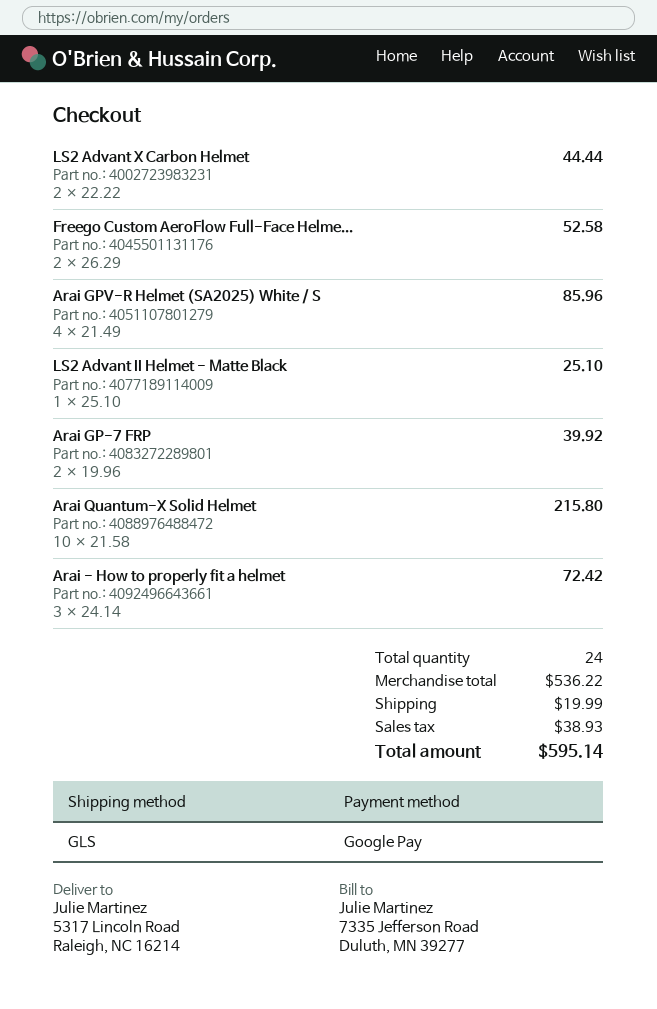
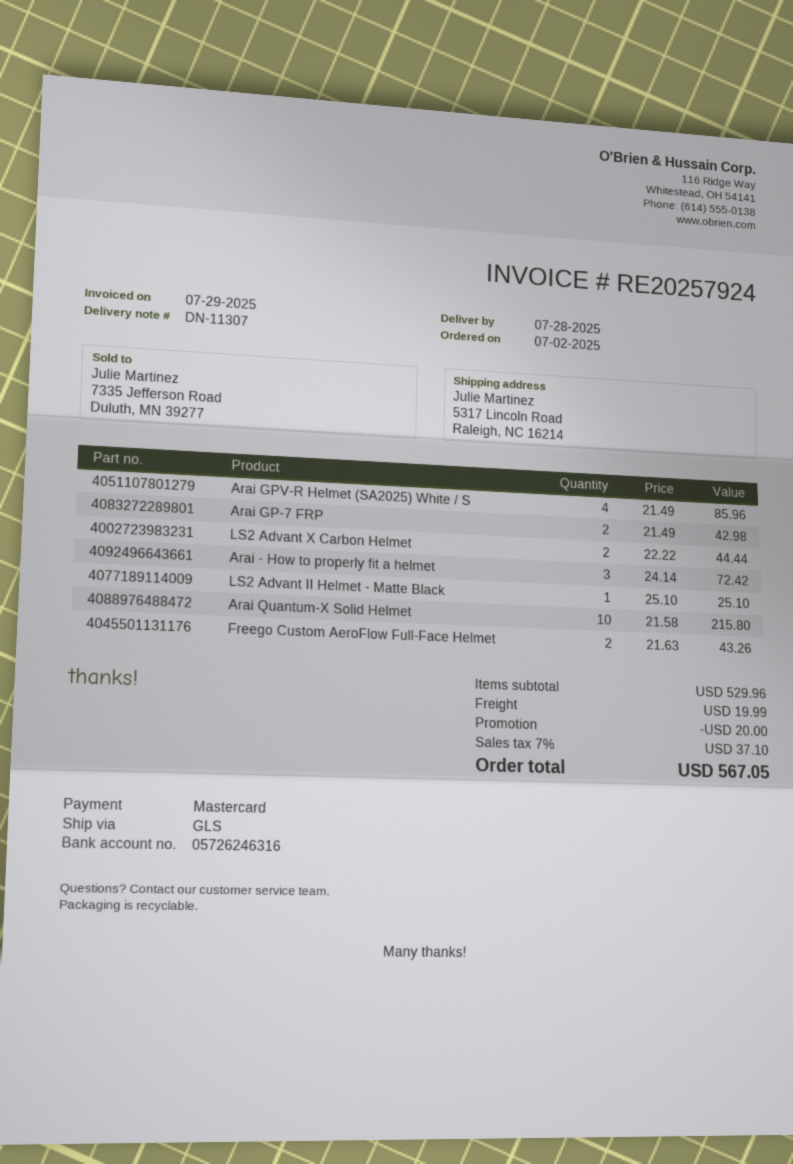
payment method: Google Pay -> Mastercard
Freego Custom AeroFlow Full-Face Helme...: 2 x 26.29 = 52.58 -> 2 x 21.63 = 43.26
Arai GP-7 FRP: 2 x 19.96 = 39.92 -> 2 x 21.49 = 42.98
subtotal: 536.22 -> 529.96
discount: none -> 20.00
tax: 38.93 -> 37.10
total: 595.14 -> 567.05

